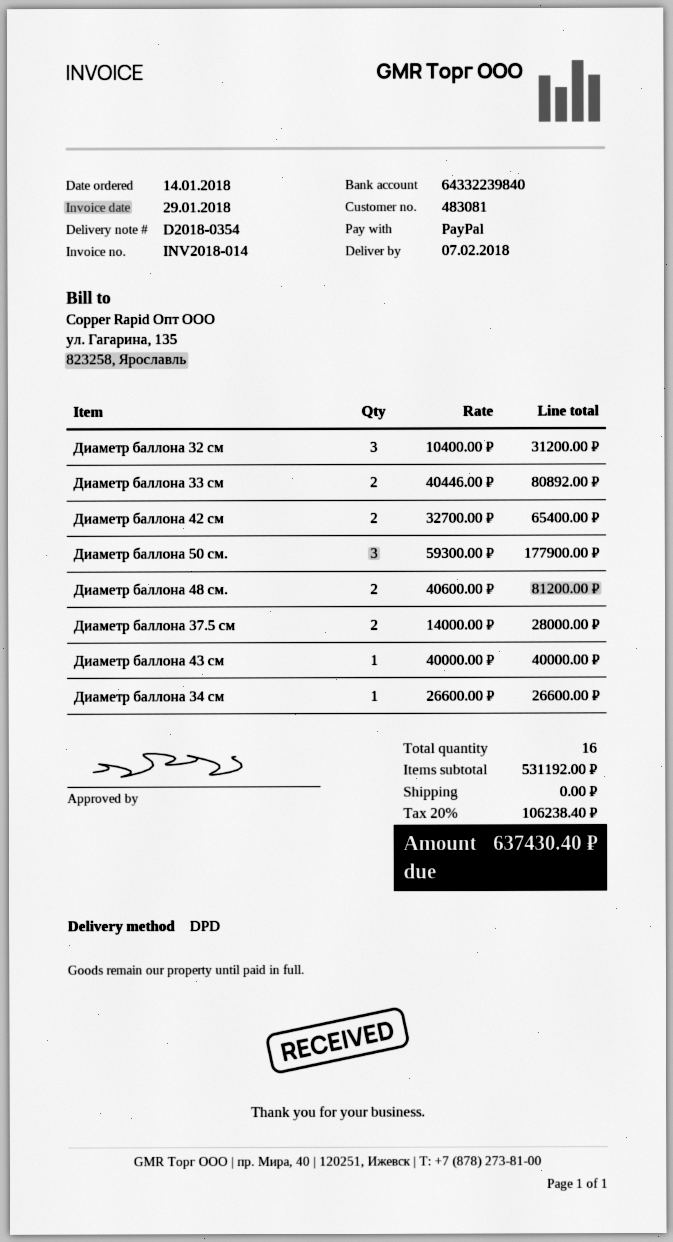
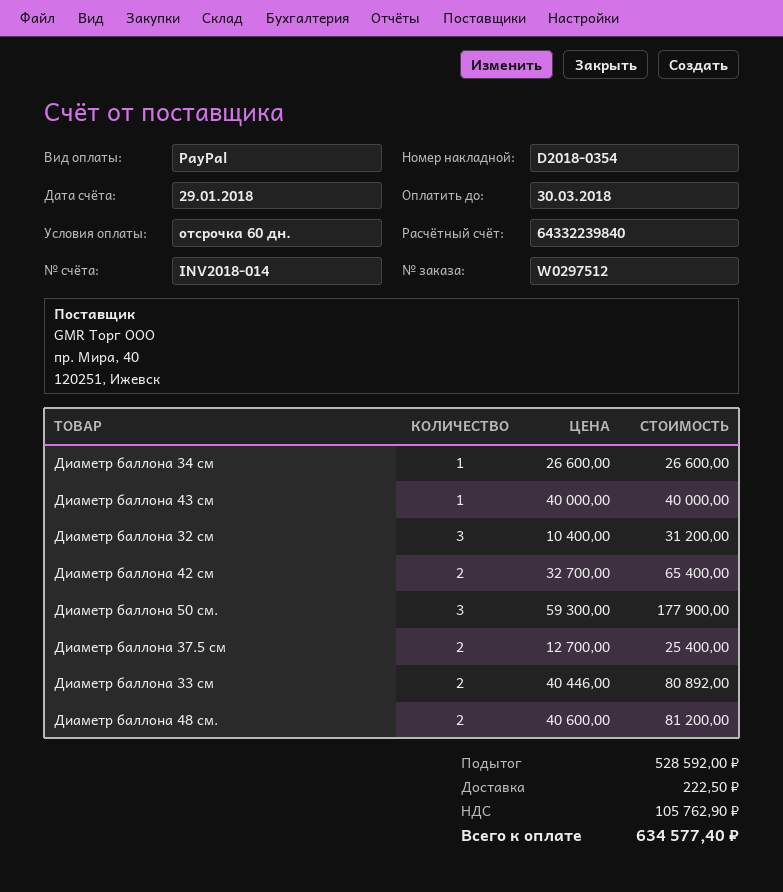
Диаметр баллона 37.5 см: 2 x 14000.00 = 28000.00 -> 2 x 12700.00 = 25400.00
subtotal: 531192.00 -> 528592.00
shipping: 0.00 -> 222.50
tax: 106238.40 -> 105762.90
total: 637430.40 -> 634577.40

